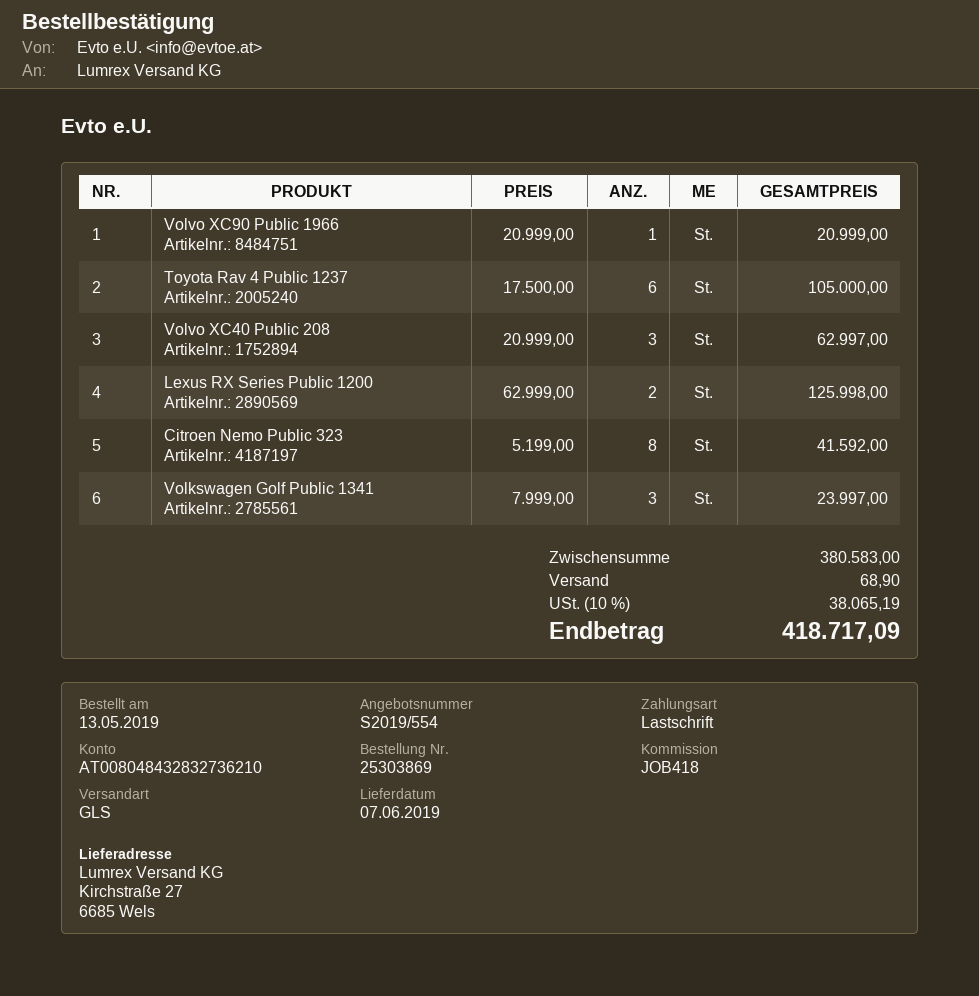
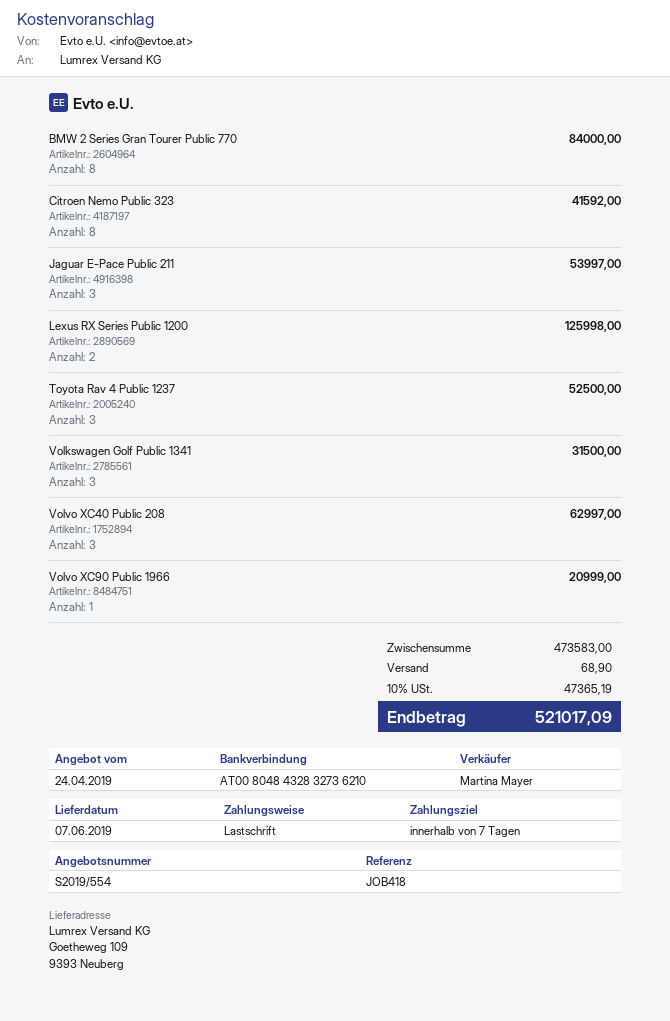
ship to: Kirchstraße 27, 6685 Wels -> Goetheweg 109, 9393 Neuberg
Toyota Rav 4 Public 1237: 6 for 105000.00 -> 3 for 52500.00
Volkswagen Golf Public 1341: 3 for 23997.00 -> 3 for 31500.00
BMW 2 Series Gran Tourer Public 770: none -> 8 for 84000.00
Jaguar E-Pace Public 211: none -> 3 for 53997.00
subtotal: 380583.00 -> 473583.00
tax: 10% = 38065.19 -> 10% = 47365.19
total: 418717.09 -> 521017.09

